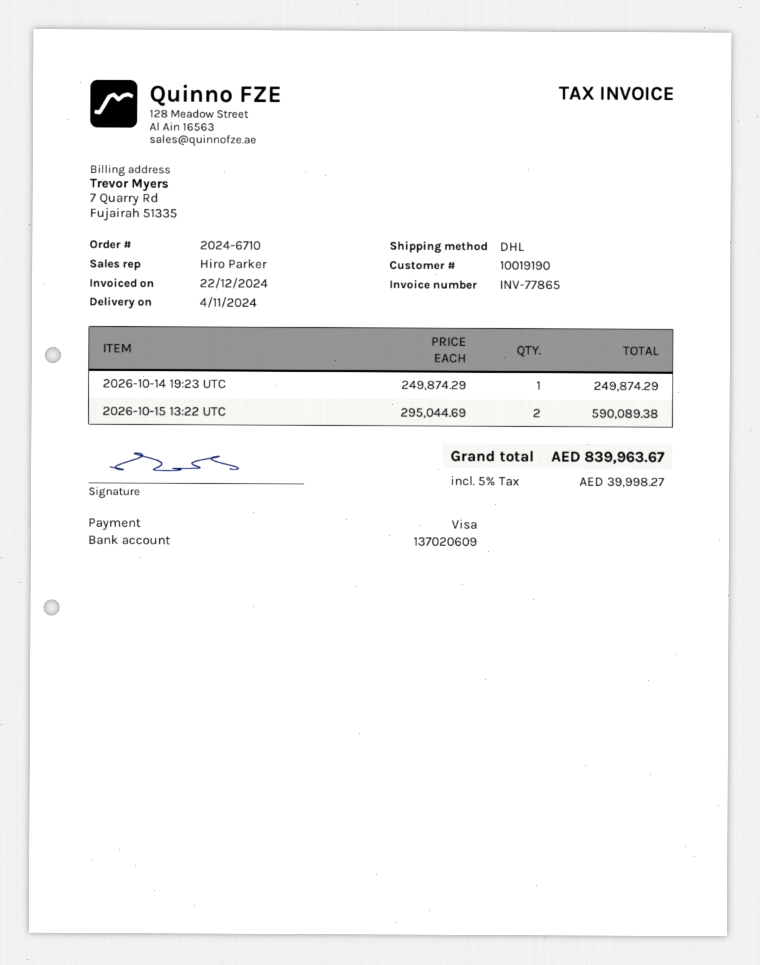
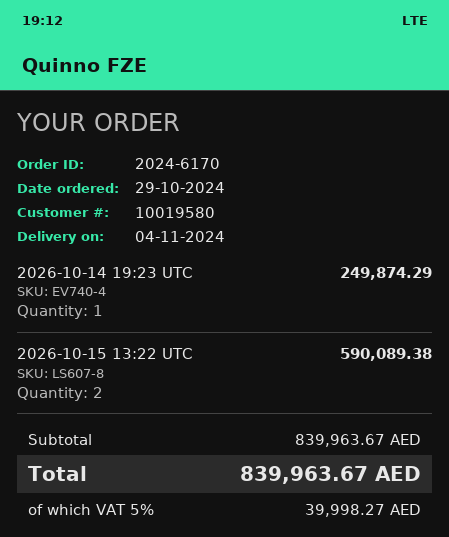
order number: 2024-6710 -> 2024-6170
customer number: 10019190 -> 10019580

